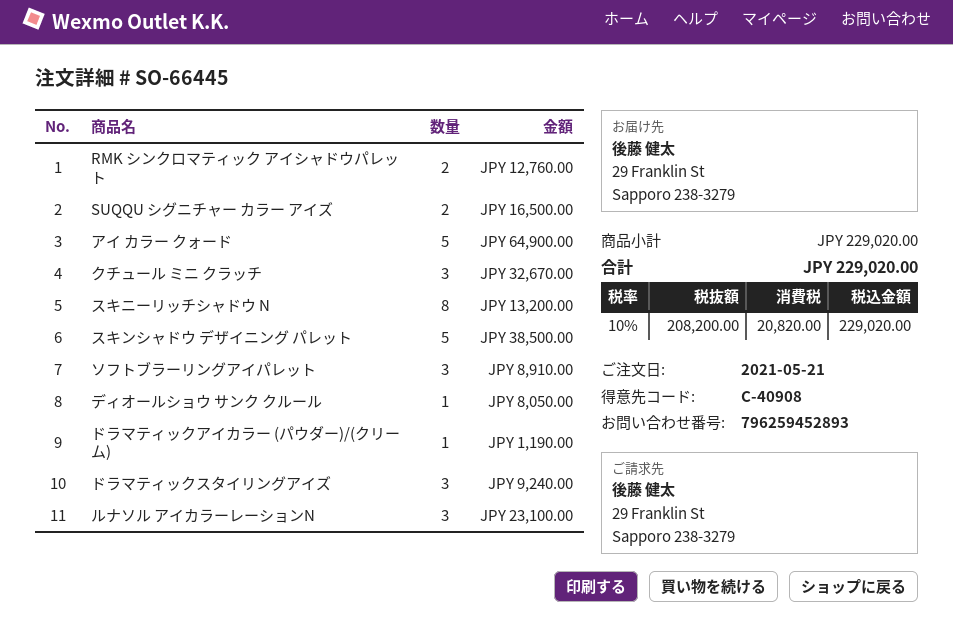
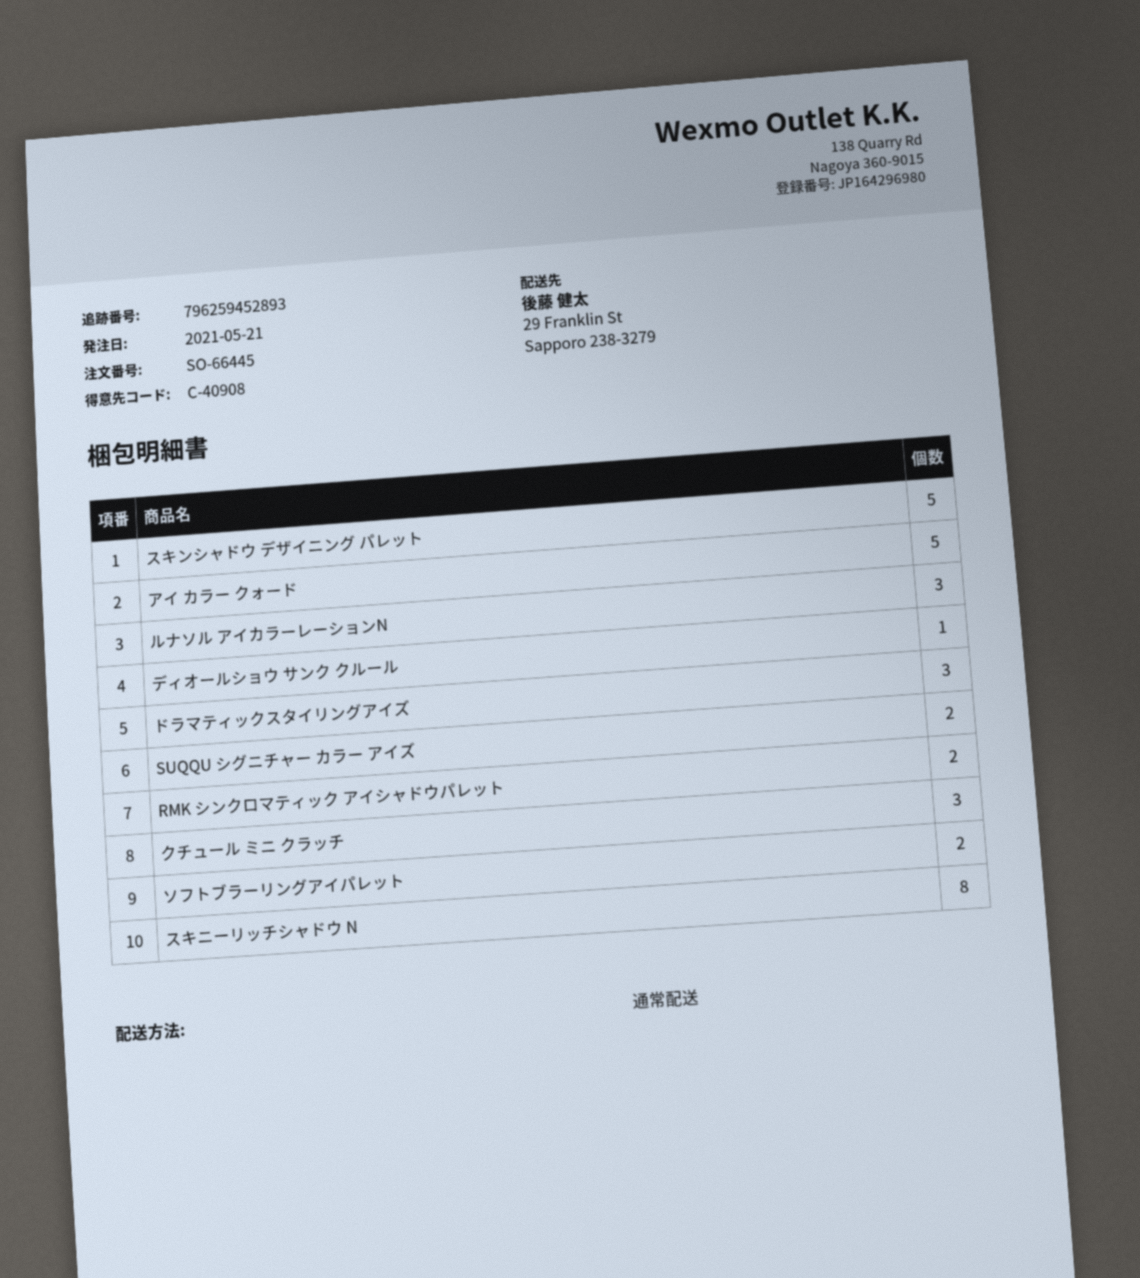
ソフトブラーリングアイパレット: 3 -> 2
ドラマティックアイカラー (パウダー)/(クリーム): 1 -> none

